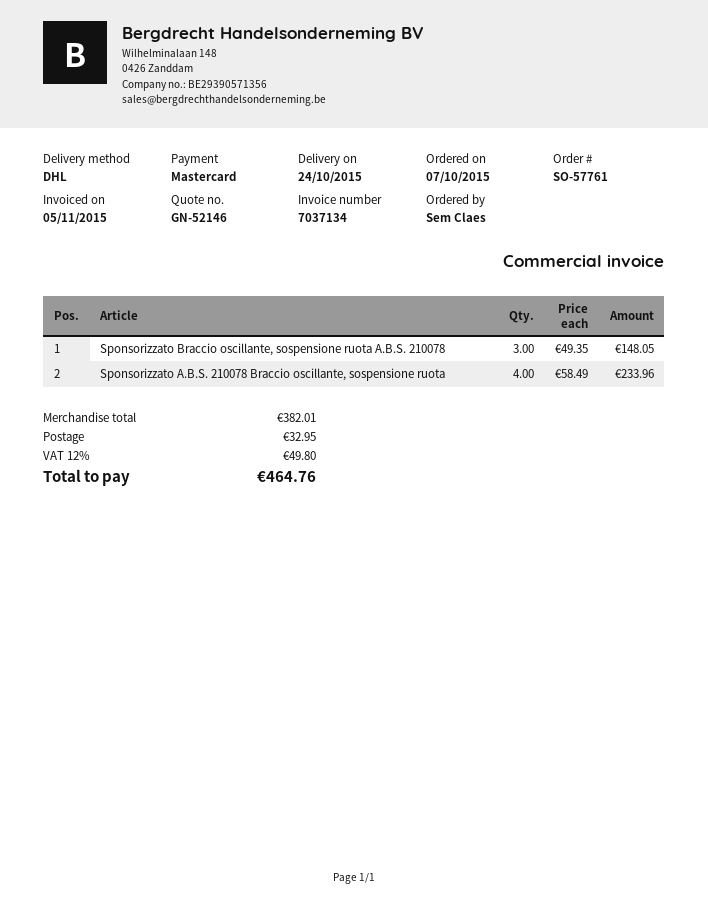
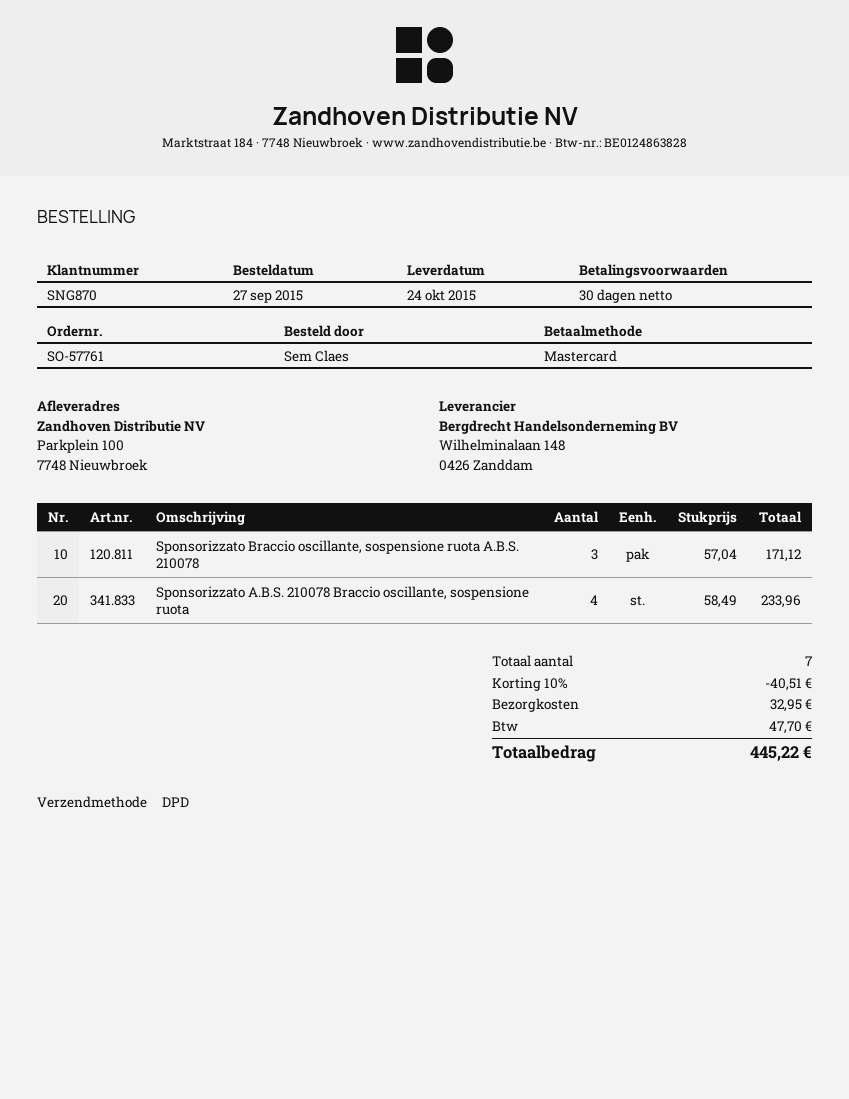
order date: 2015-10-07 -> 2015-09-27
shipping method: DHL -> DPD
Sponsorizzato Braccio oscillante, sospensione ruota A.B.S. 210078: 3 x 49.35 = 148.05 -> 3 x 57.04 = 171.12
discount: none -> 10% = 40.51
tax: 49.80 -> 47.70
total: 464.76 -> 445.22

